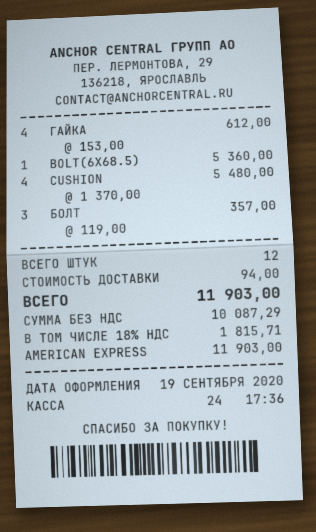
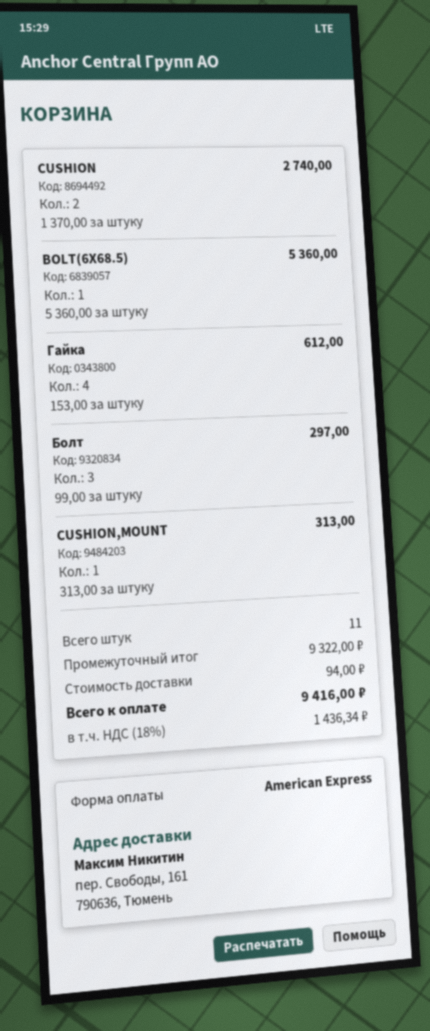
CUSHION: 4 x 1370.00 = 5480.00 -> 2 x 1370.00 = 2740.00
БОЛТ: 3 x 119.00 = 357.00 -> 3 x 99.00 = 297.00
CUSHION,MOUNT: none -> 1 x 313.00 = 313.00
total quantity: 12 -> 11
tax: 18% = 1815.71 -> 18% = 1436.34
total: 11903.00 -> 9416.00

